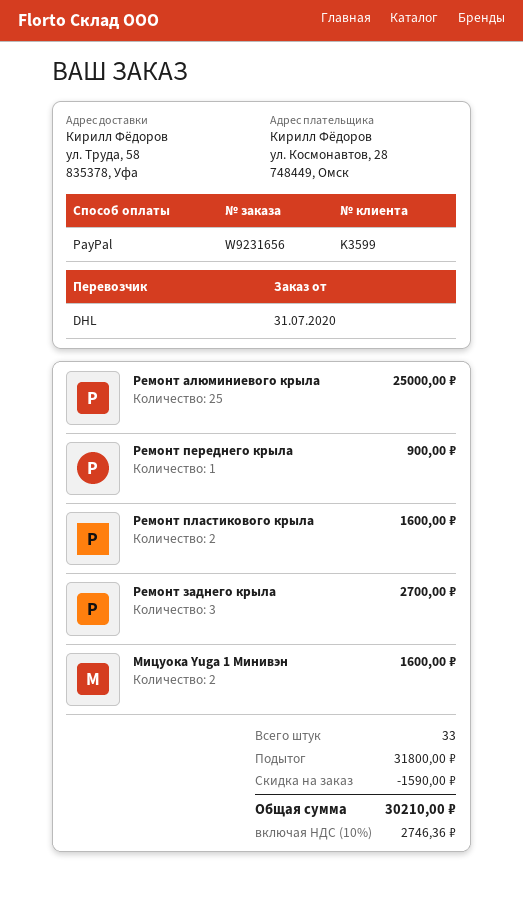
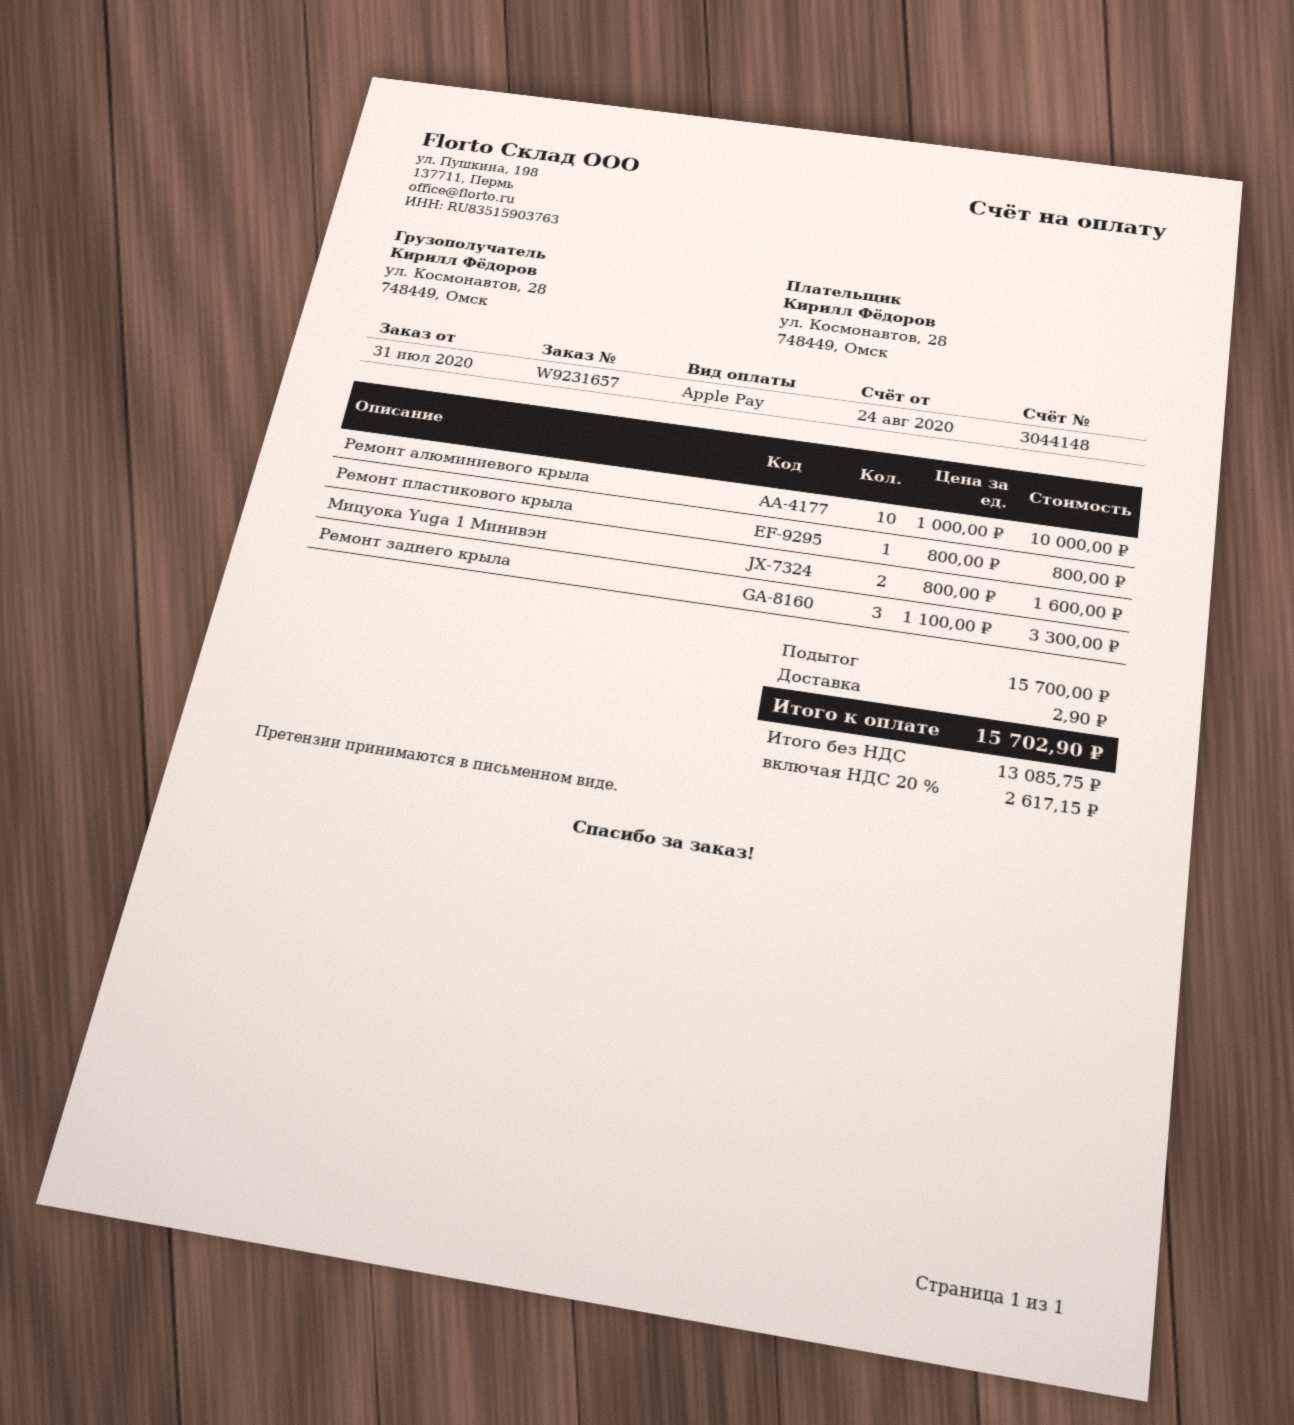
order number: W9231656 -> W9231657
payment method: PayPal -> Apple Pay
ship to: ул. Труда, 58, 835378, Уфа -> ул. Космонавтов, 28, 748449, Омск
Ремонт алюминиевого крыла: 25 for 25000.00 -> 10 for 10000.00
Ремонт переднего крыла: 1 for 900.00 -> none
Ремонт пластикового крыла: 2 for 1600.00 -> 1 for 800.00
Ремонт заднего крыла: 3 for 2700.00 -> 3 for 3300.00
subtotal: 31800.00 -> 15700.00
discount: 1590.00 -> none
shipping: none -> 2.90
tax: 10% = 2746.36 -> 20% = 2617.15
total: 30210.00 -> 15702.90

